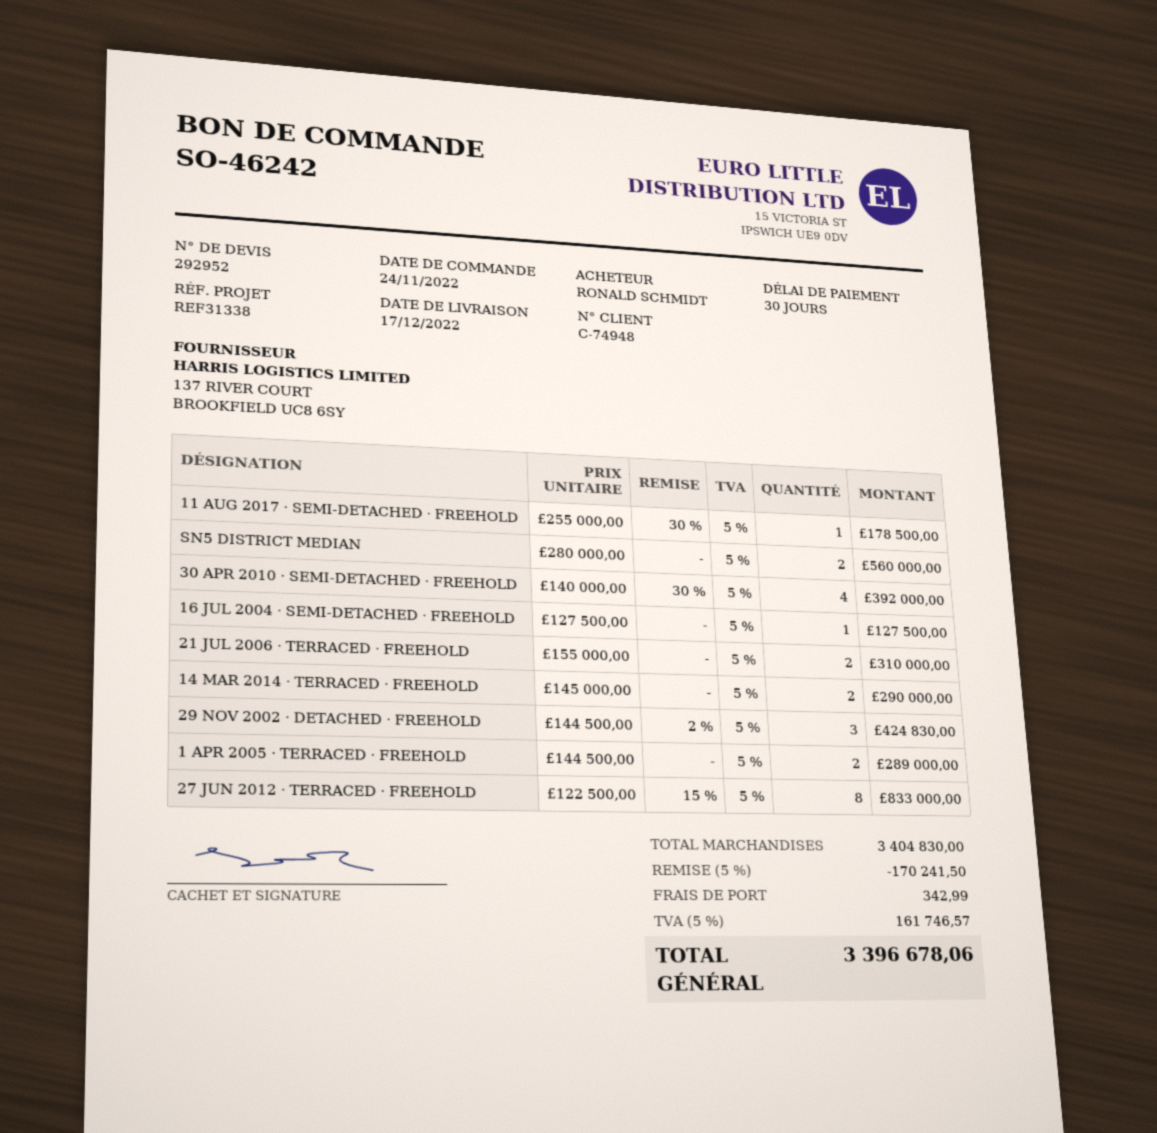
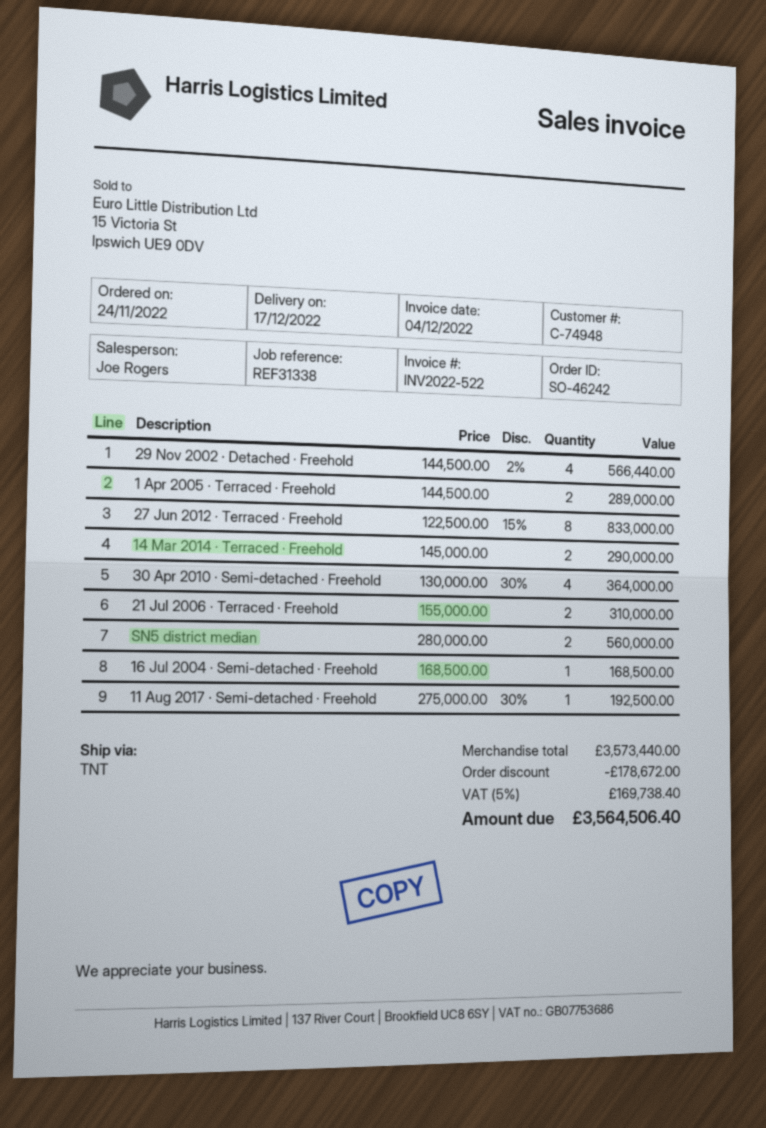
11 AUG 2017 · SEMI-DETACHED · FREEHOLD: 1 x 255000.00 - 30% = 178500.00 -> 1 x 275000.00 - 30% = 192500.00
30 APR 2010 · SEMI-DETACHED · FREEHOLD: 4 x 140000.00 - 30% = 392000.00 -> 4 x 130000.00 - 30% = 364000.00
16 JUL 2004 · SEMI-DETACHED · FREEHOLD: 1 x 127500.00 = 127500.00 -> 1 x 168500.00 = 168500.00
29 NOV 2002 · DETACHED · FREEHOLD: 3 x 144500.00 - 2% = 424830.00 -> 4 x 144500.00 - 2% = 566440.00
subtotal: 3404830.00 -> 3573440.00
discount: 170241.50 -> 178672.00
shipping: 342.99 -> none
tax: 5% = 161746.57 -> 5% = 169738.40
total: 3396678.06 -> 3564506.40

